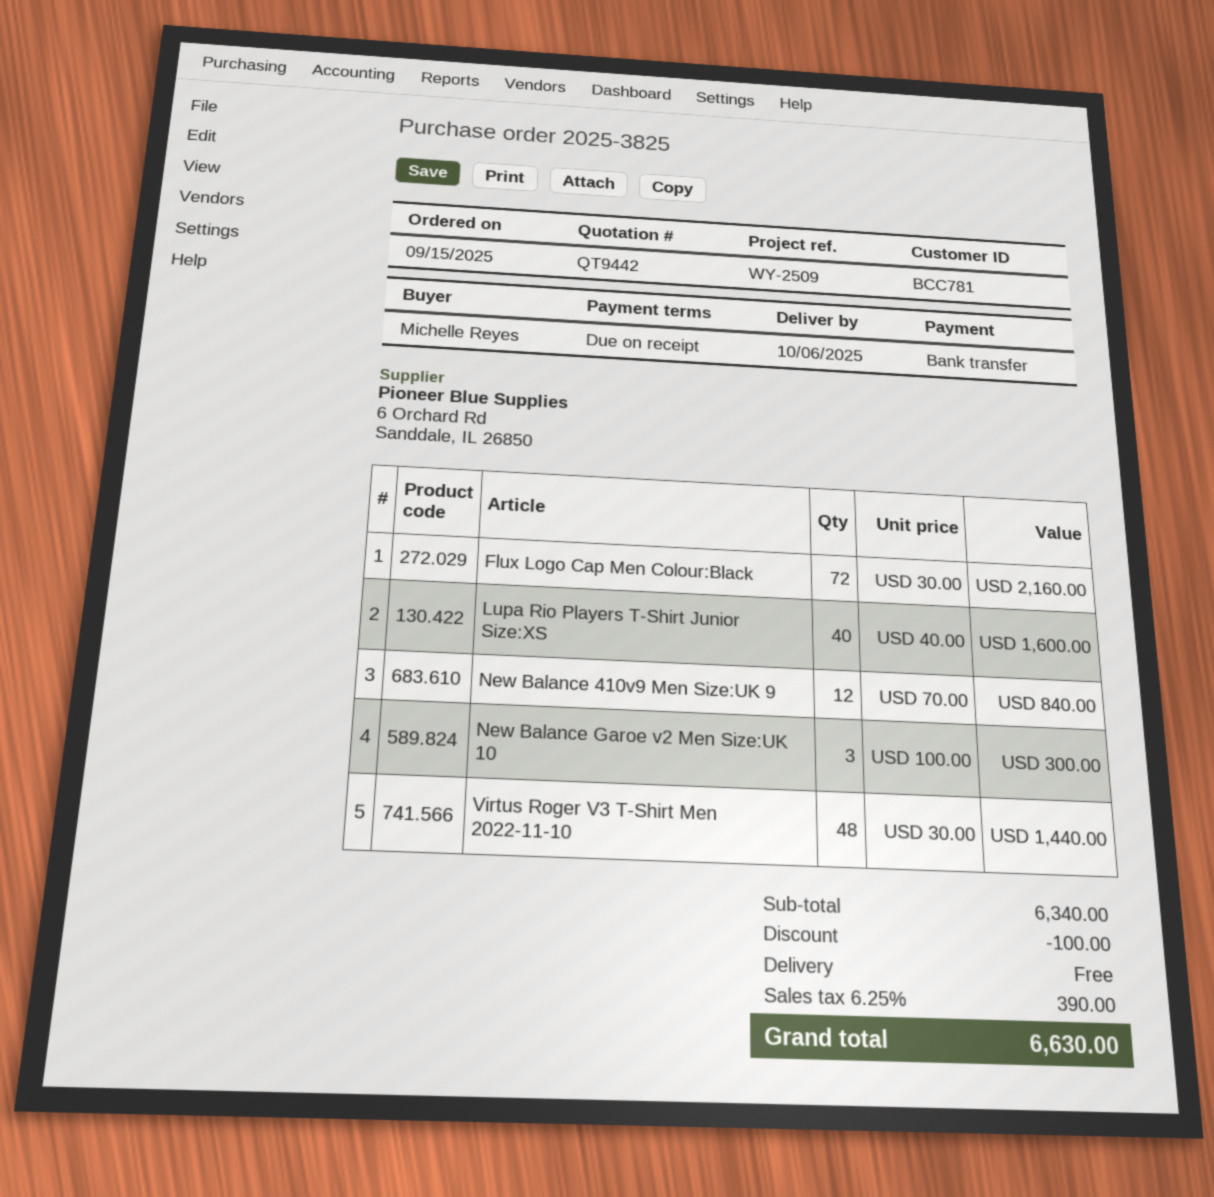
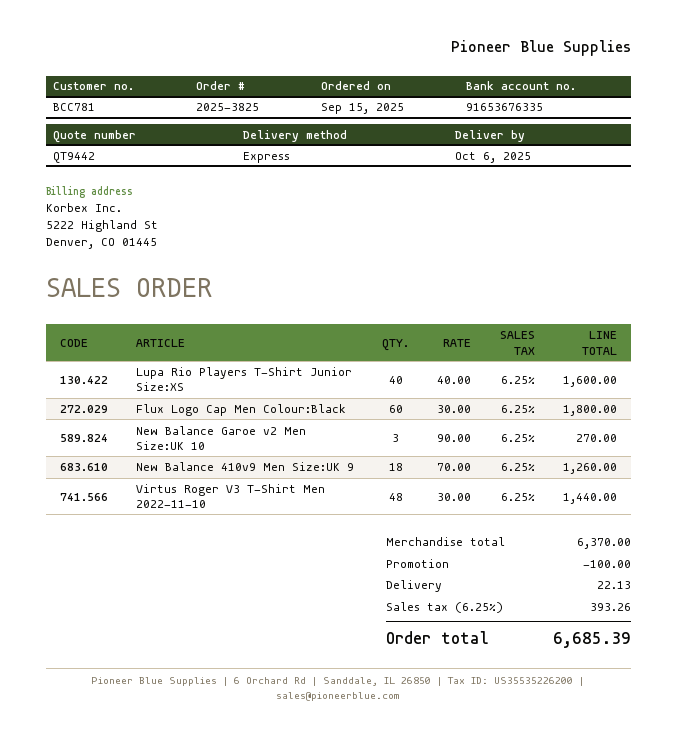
Flux Logo Cap Men Colour:Black: 72 x 30.00 = 2160.00 -> 60 x 30.00 = 1800.00
New Balance 410v9 Men Size:UK 9: 12 x 70.00 = 840.00 -> 18 x 70.00 = 1260.00
New Balance Garoe v2 Men Size:UK 10: 3 x 100.00 = 300.00 -> 3 x 90.00 = 270.00
subtotal: 6340.00 -> 6370.00
shipping: 0.00 -> 22.13
tax: 6.25% = 390.00 -> 6.25% = 393.26
total: 6630.00 -> 6685.39

